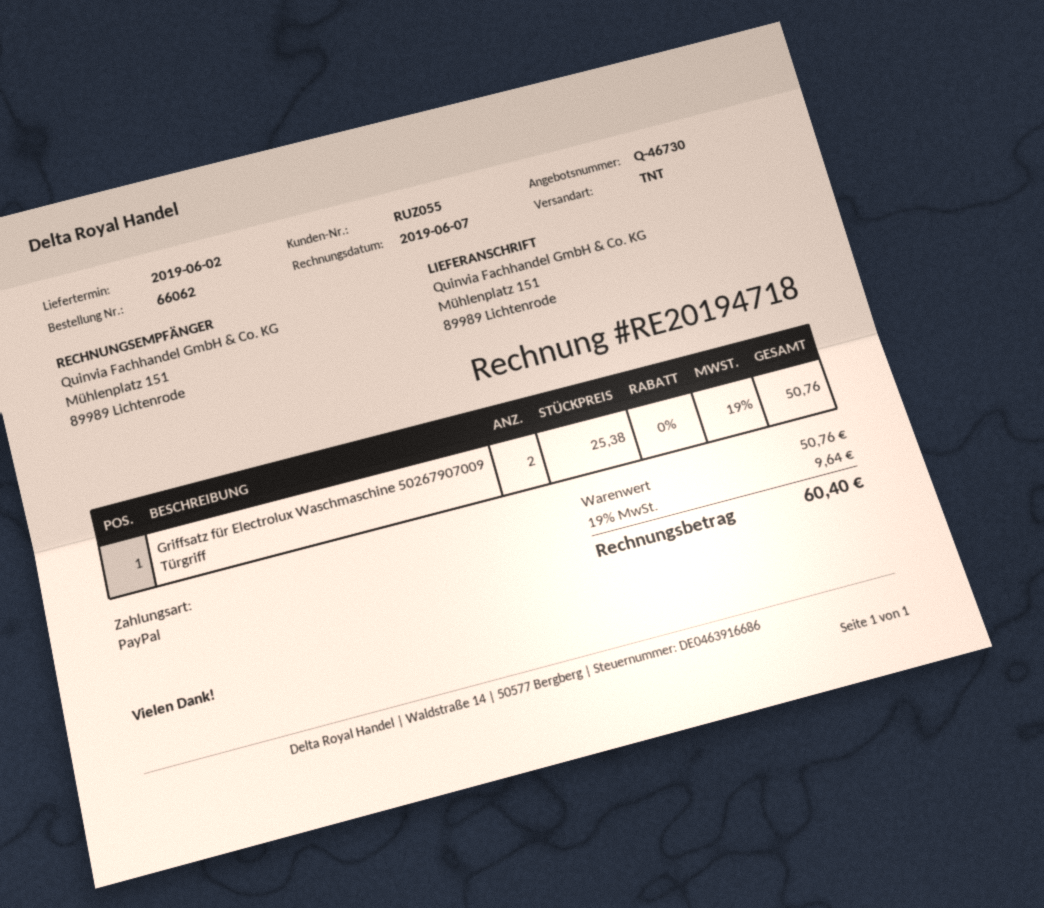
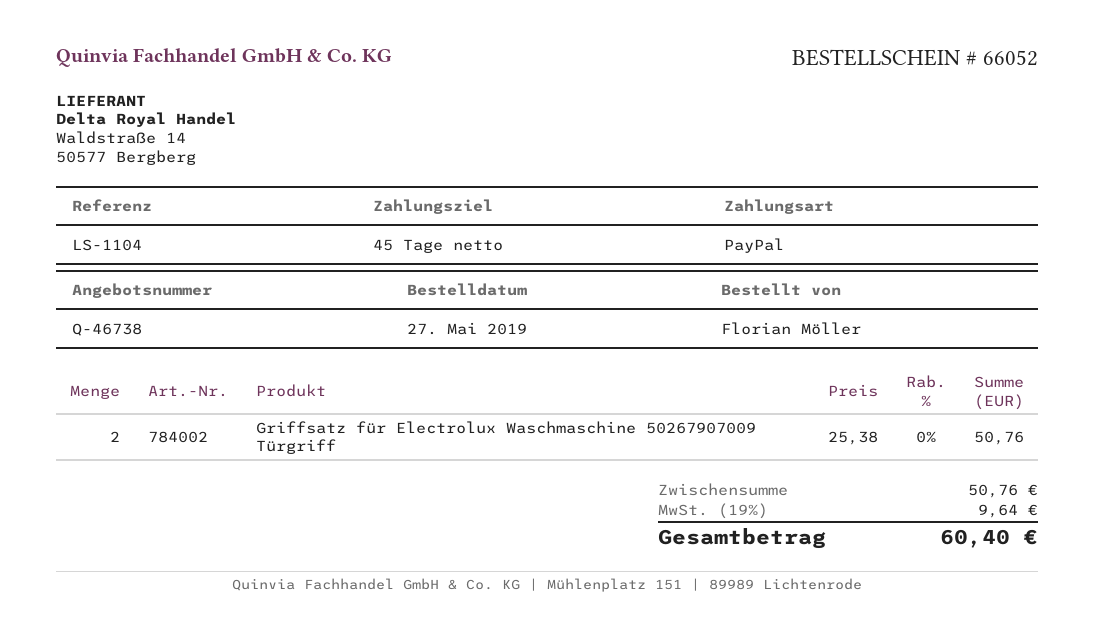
quote number: Q-46730 -> Q-46738
order number: 66062 -> 66052

